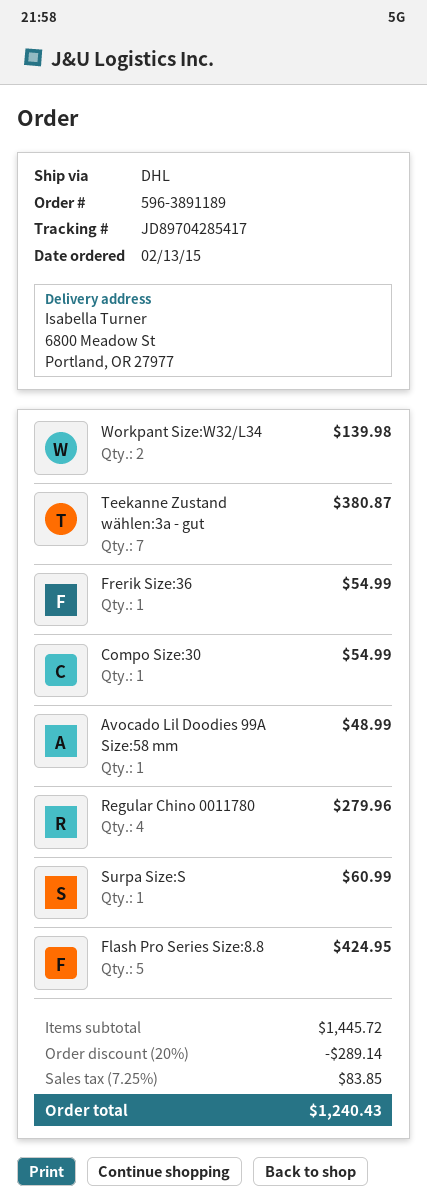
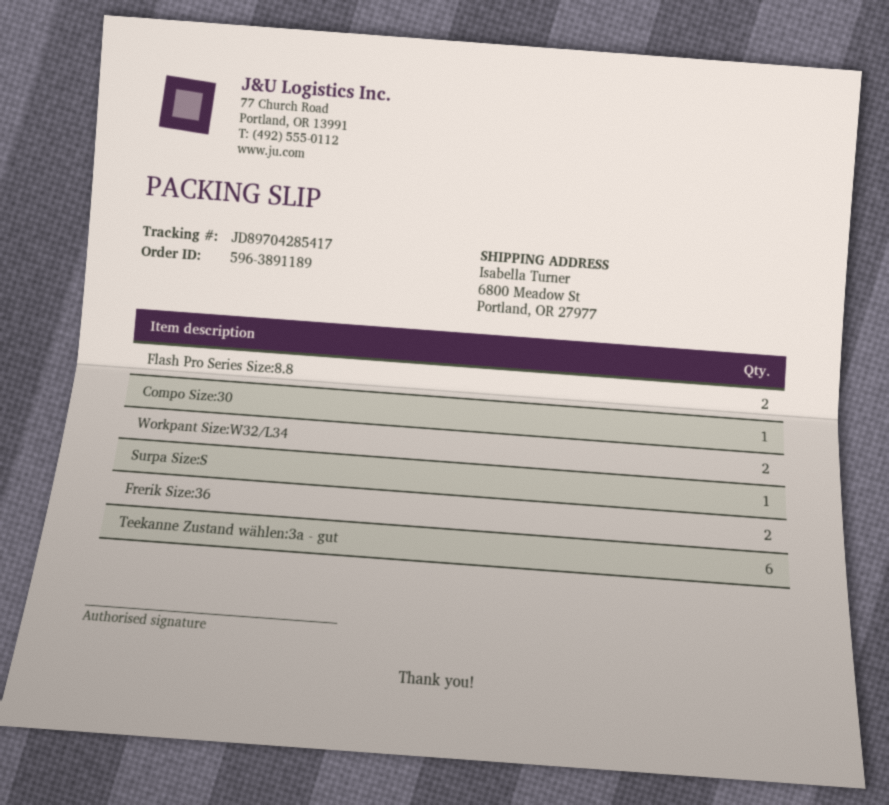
Teekanne Zustand wählen:3a - gut: 7 -> 6
Frerik Size:36: 1 -> 2
Avocado Lil Doodies 99A Size:58 mm: 1 -> none
Regular Chino 0011780: 4 -> none
Flash Pro Series Size:8.8: 5 -> 2

